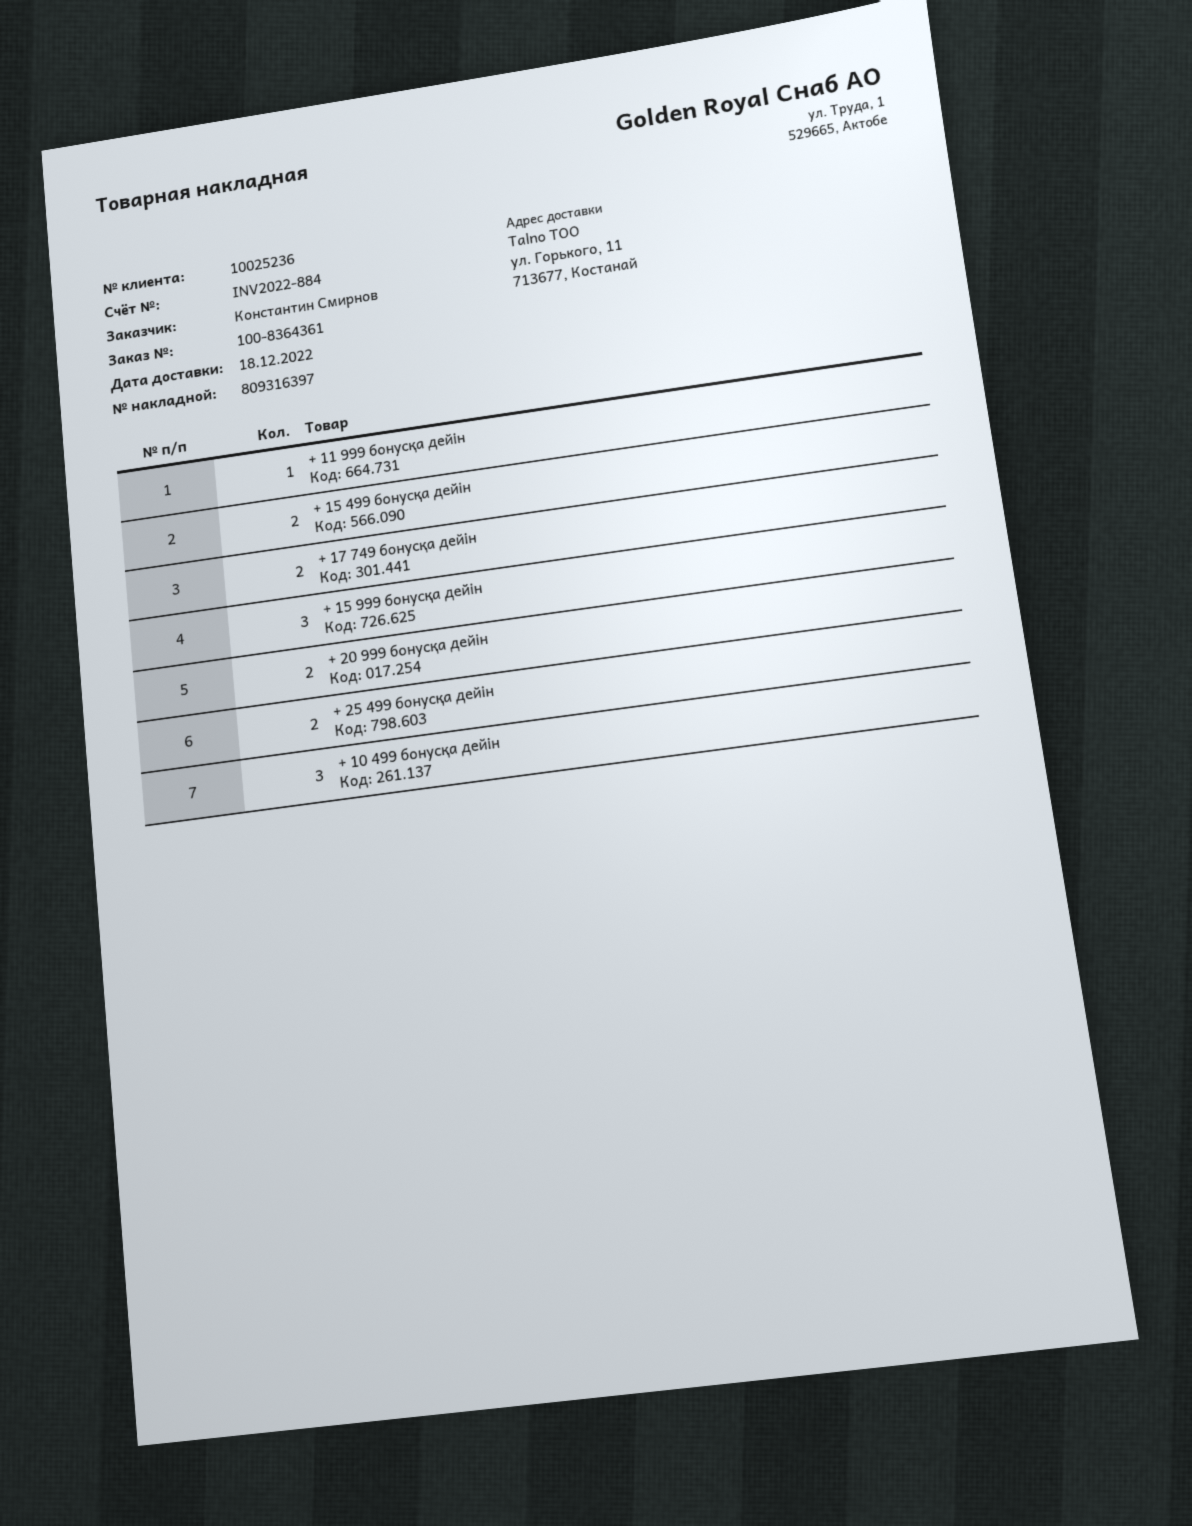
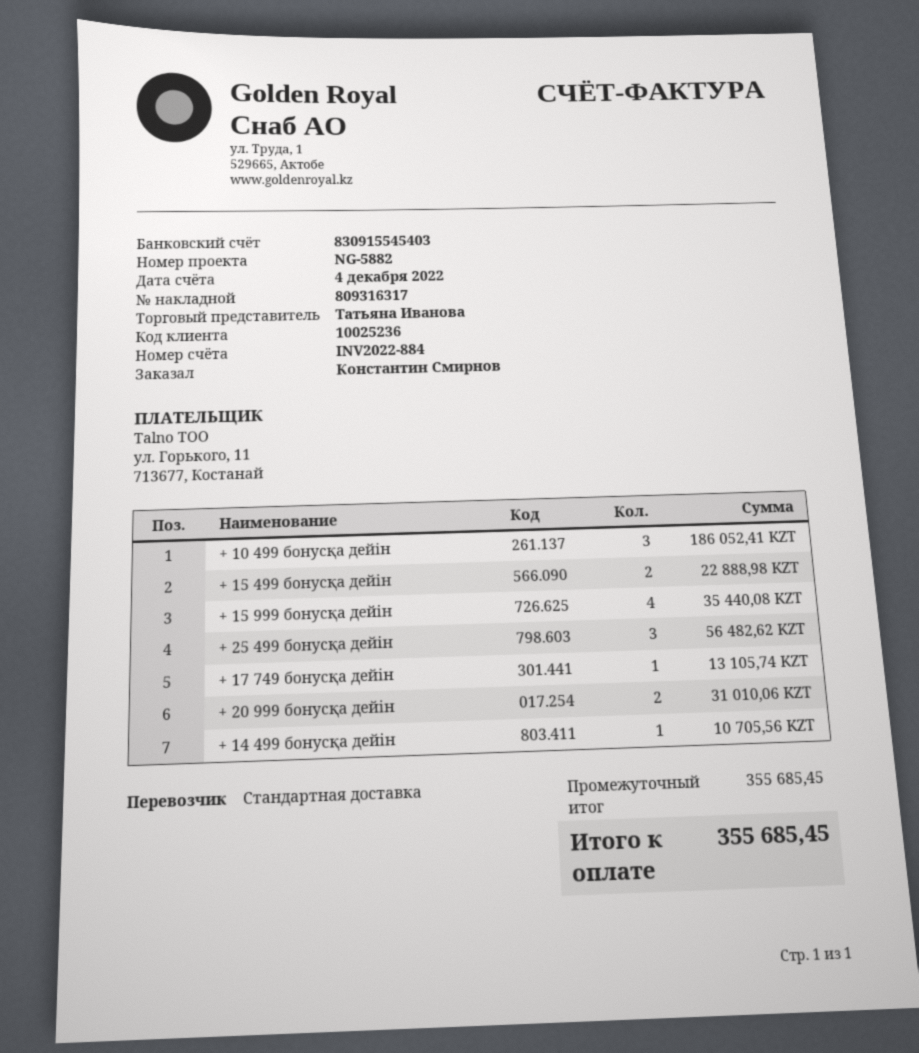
delivery note number: 809316397 -> 809316317
+ 11 999 бонусқа дейін: 1 -> none
+ 17 749 бонусқа дейін: 2 -> 1
+ 15 999 бонусқа дейін: 3 -> 4
+ 25 499 бонусқа дейін: 2 -> 3
+ 14 499 бонусқа дейін: none -> 1

